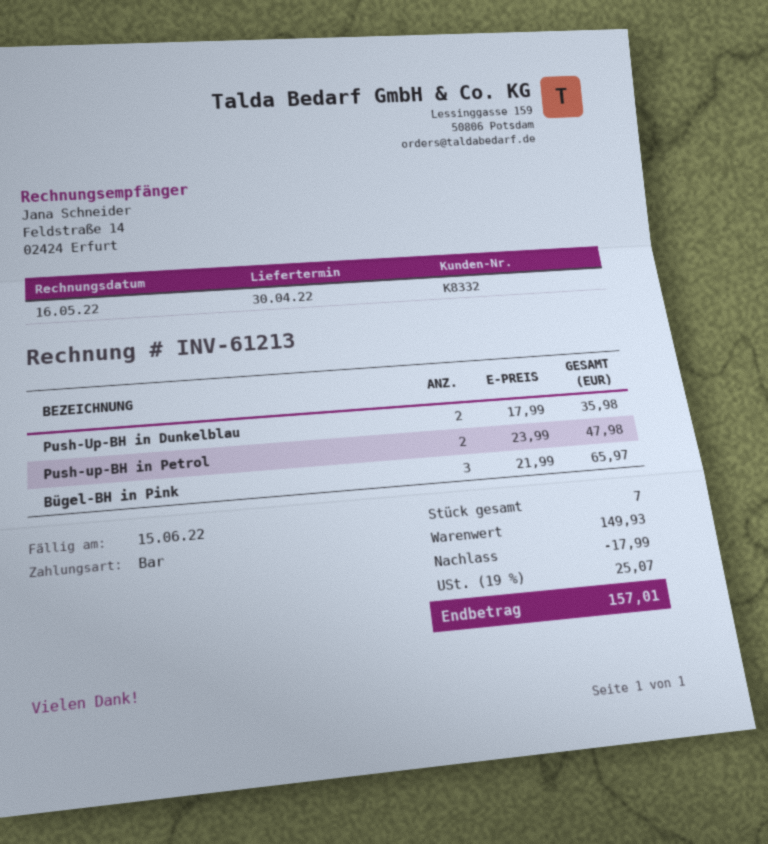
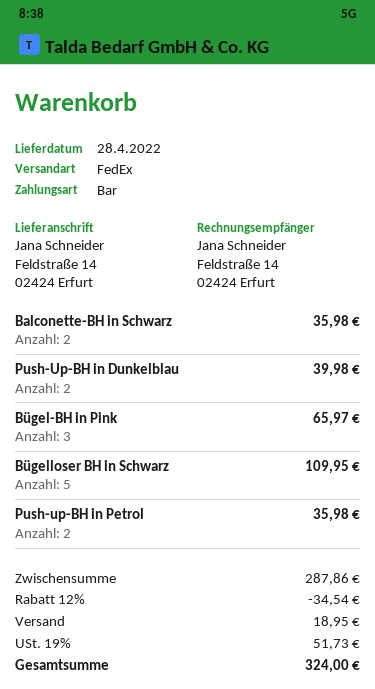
delivery date: 2022-04-30 -> 2022-04-28
Push-Up-BH in Dunkelblau: 2 for 35.98 -> 2 for 39.98
Push-up-BH in Petrol: 2 for 47.98 -> 2 for 35.98
Balconette-BH in Schwarz: none -> 2 for 35.98
Bügelloser BH in Schwarz: none -> 5 for 109.95
subtotal: 149.93 -> 287.86
discount: 17.99 -> 34.54
shipping: none -> 18.95
tax: 19% = 25.07 -> 19% = 51.73
total: 157.01 -> 324.00

